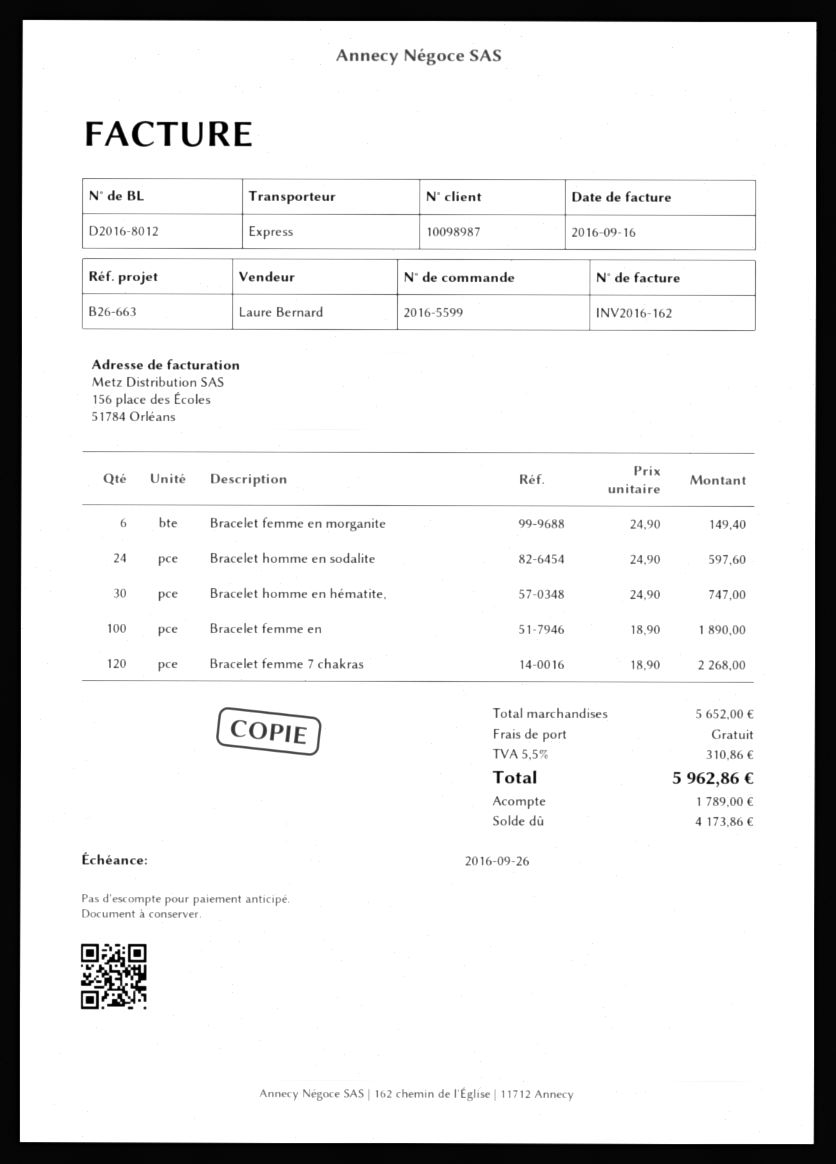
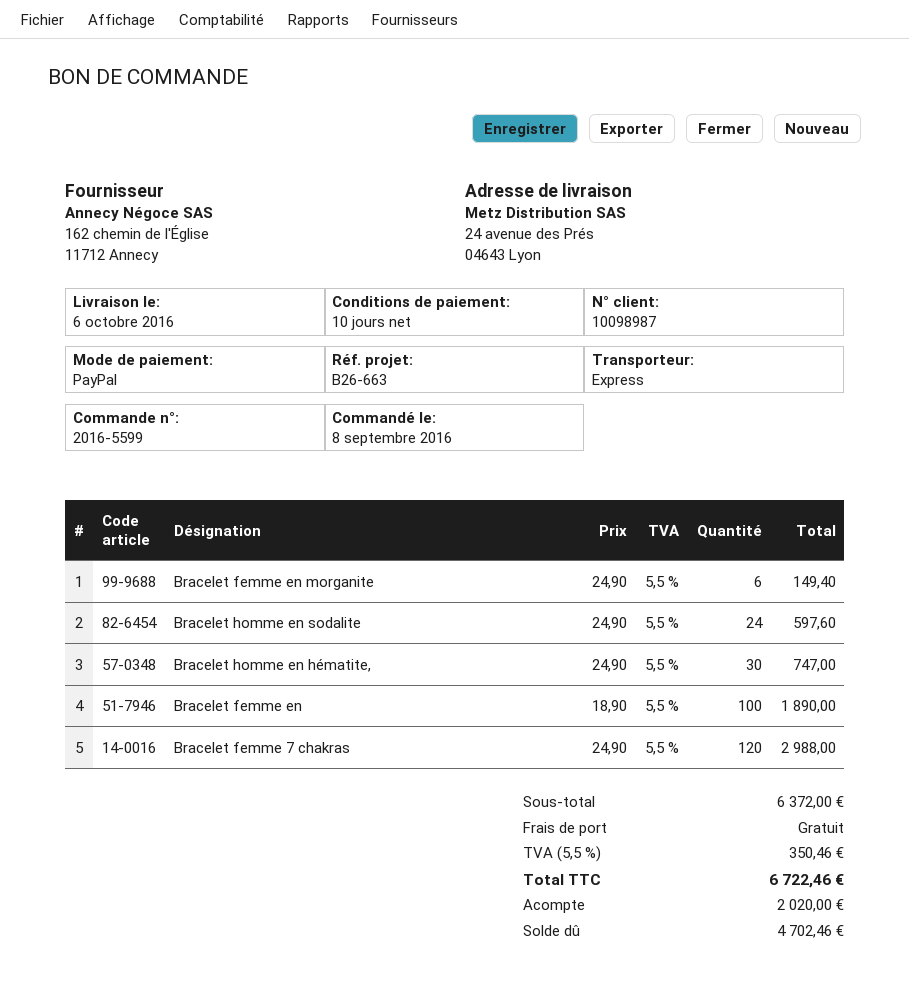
Bracelet femme 7 chakras: 120 x 18.90 = 2268.00 -> 120 x 24.90 = 2988.00
subtotal: 5652.00 -> 6372.00
tax: 5.5% = 310.86 -> 5.5% = 350.46
total: 5962.86 -> 6722.46
deposit: 1789.00 -> 2020.00
balance: 4173.86 -> 4702.46

